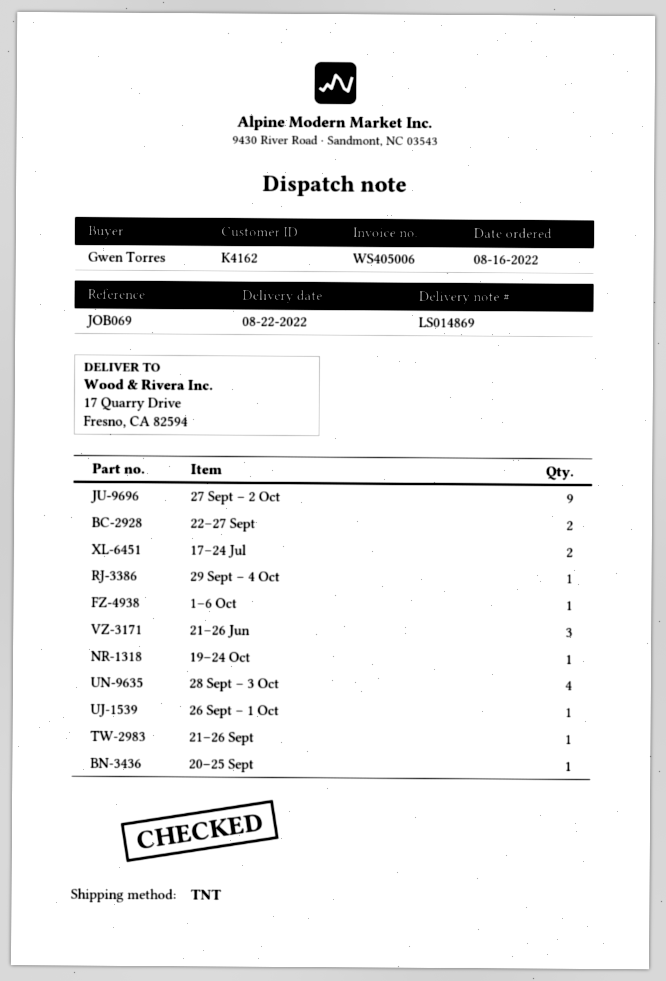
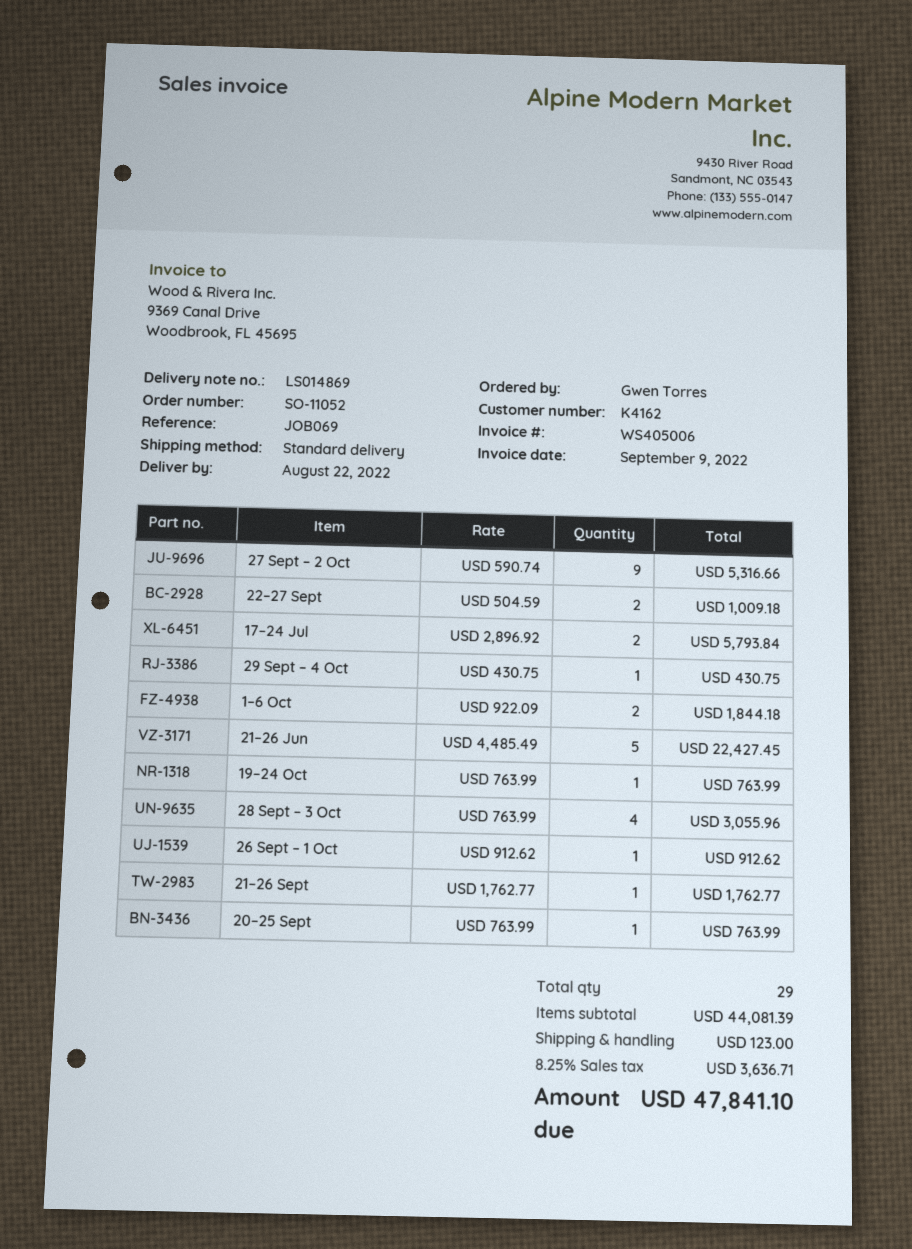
shipping method: TNT -> standard
1–6 Oct: 1 -> 2
21–26 Jun: 3 -> 5

